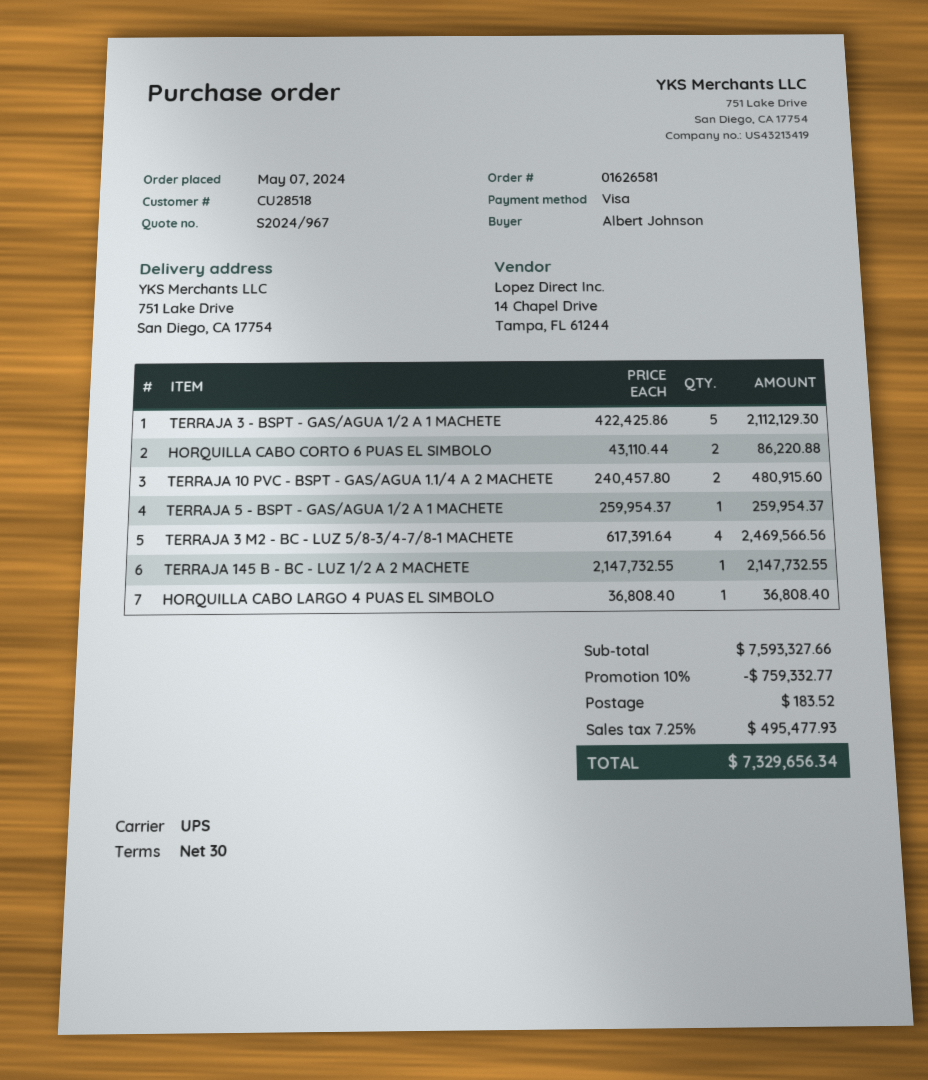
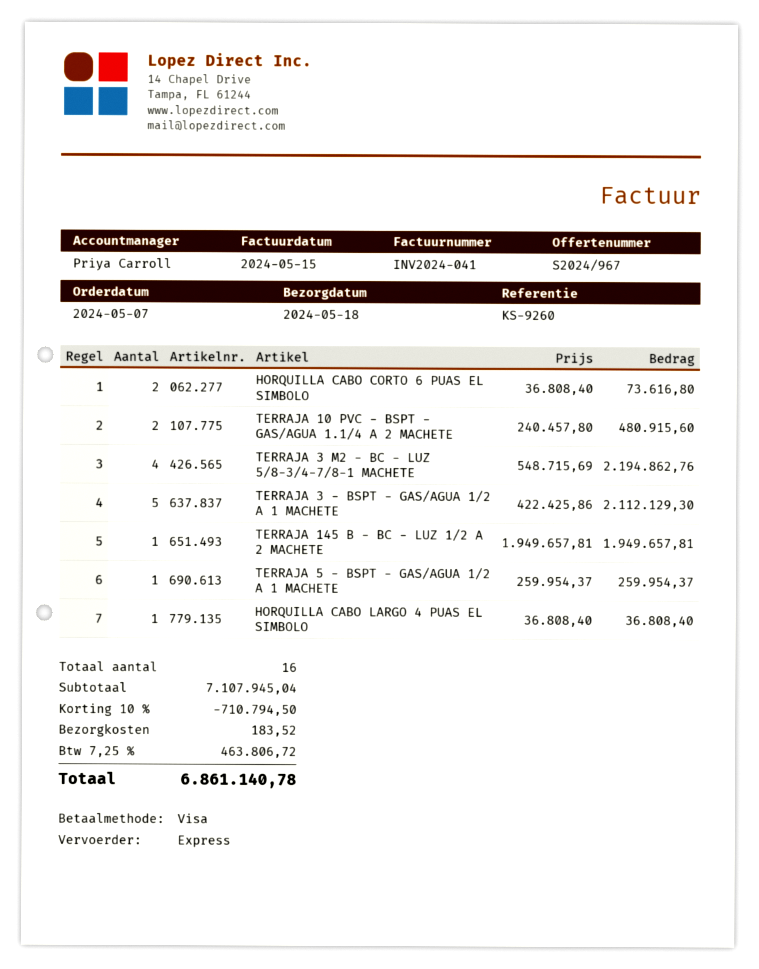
shipping method: UPS -> express
HORQUILLA CABO CORTO 6 PUAS EL SIMBOLO: 2 x 43110.44 = 86220.88 -> 2 x 36808.40 = 73616.80
TERRAJA 3 M2 - BC - LUZ 5/8-3/4-7/8-1 MACHETE: 4 x 617391.64 = 2469566.56 -> 4 x 548715.69 = 2194862.76
TERRAJA 145 B - BC - LUZ 1/2 A 2 MACHETE: 1 x 2147732.55 = 2147732.55 -> 1 x 1949657.81 = 1949657.81
subtotal: 7593327.66 -> 7107945.04
discount: 10% = 759332.77 -> 10% = 710794.50
tax: 7.25% = 495477.93 -> 7.25% = 463806.72
total: 7329656.34 -> 6861140.78

